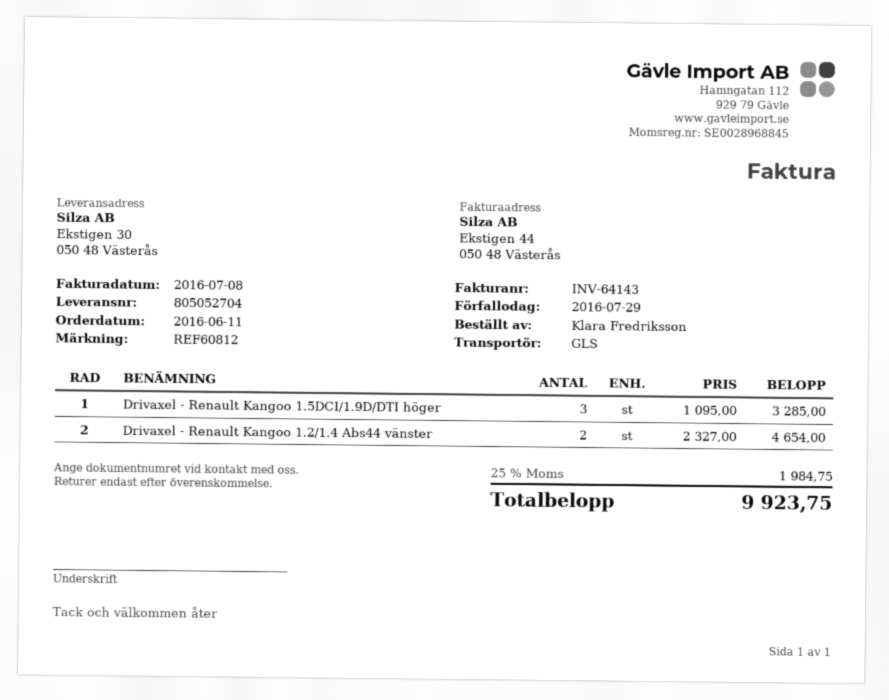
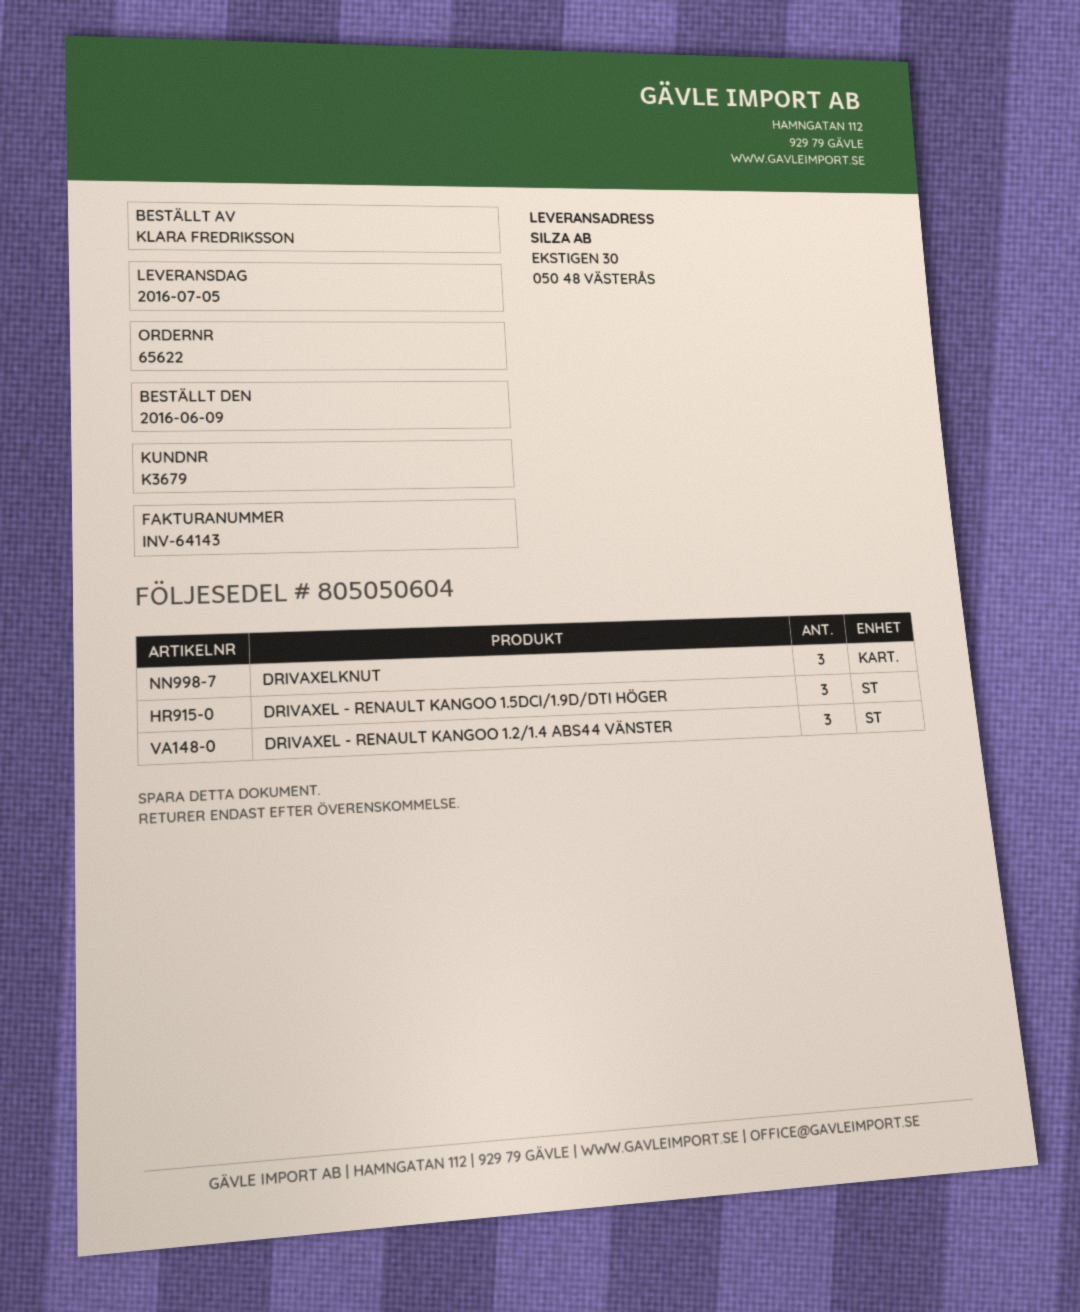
order date: 2016-06-11 -> 2016-06-09
delivery note number: 805052704 -> 805050604
Drivaxel - Renault Kangoo 1.2/1.4 Abs44 vänster: 2 -> 3
DRIVAXELKNUT: none -> 3

